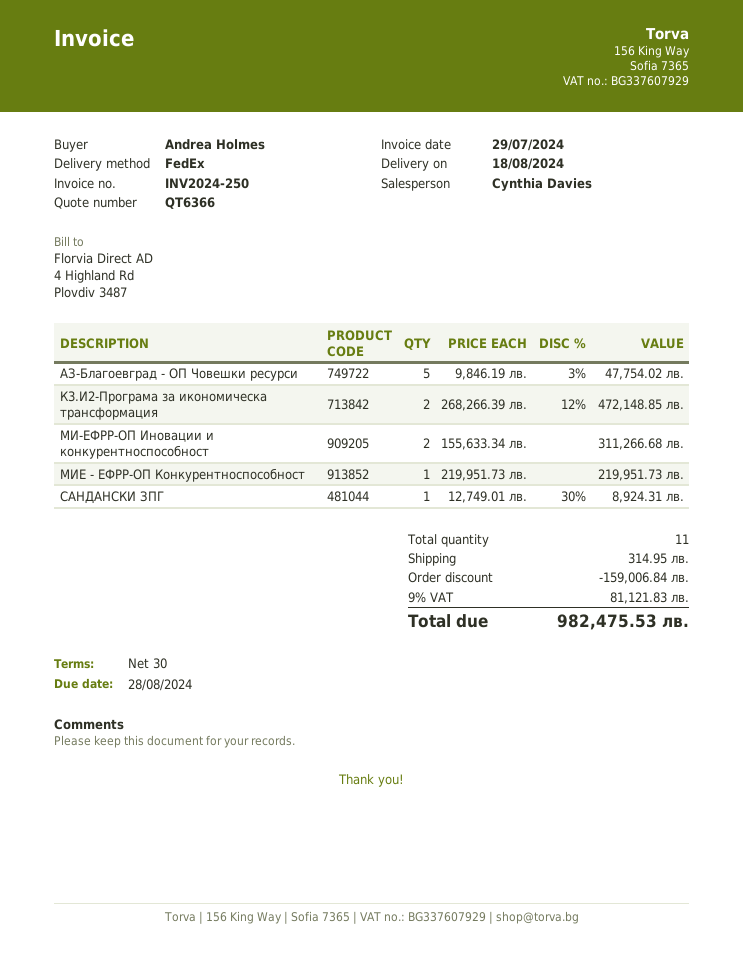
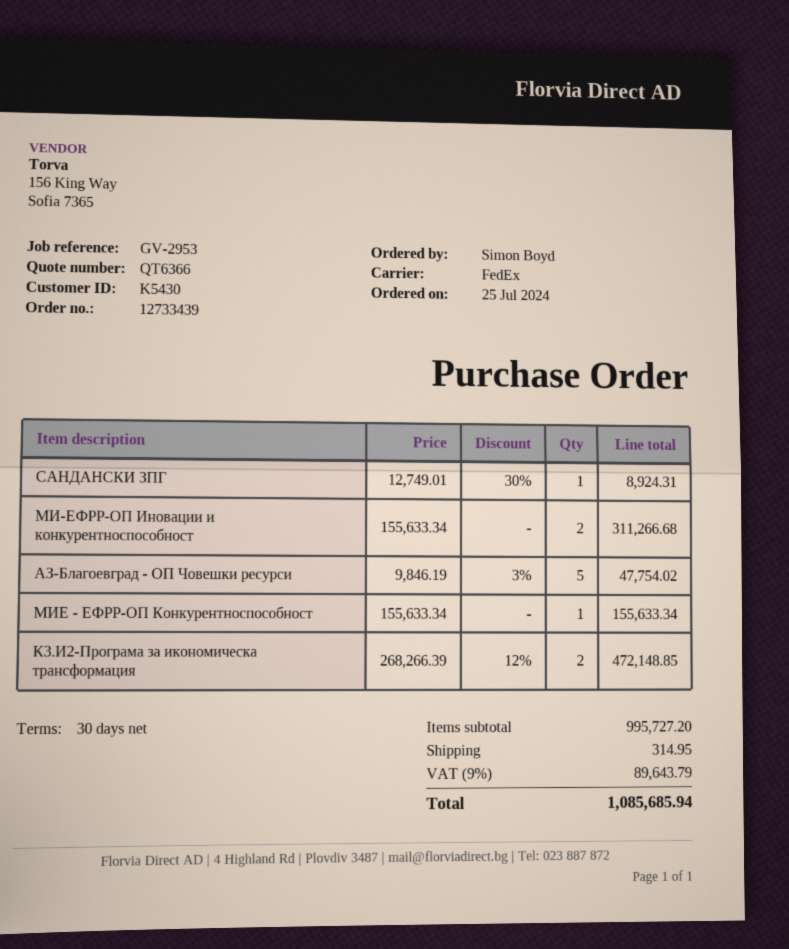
ordered by: Andrea Holmes -> Simon Boyd
МИЕ - ЕФРР-ОП Конкурентноспособност: 1 x 219951.73 = 219951.73 -> 1 x 155633.34 = 155633.34
discount: 159006.84 -> none
tax: 9% = 81121.83 -> 9% = 89643.79
total: 982475.53 -> 1085685.94

